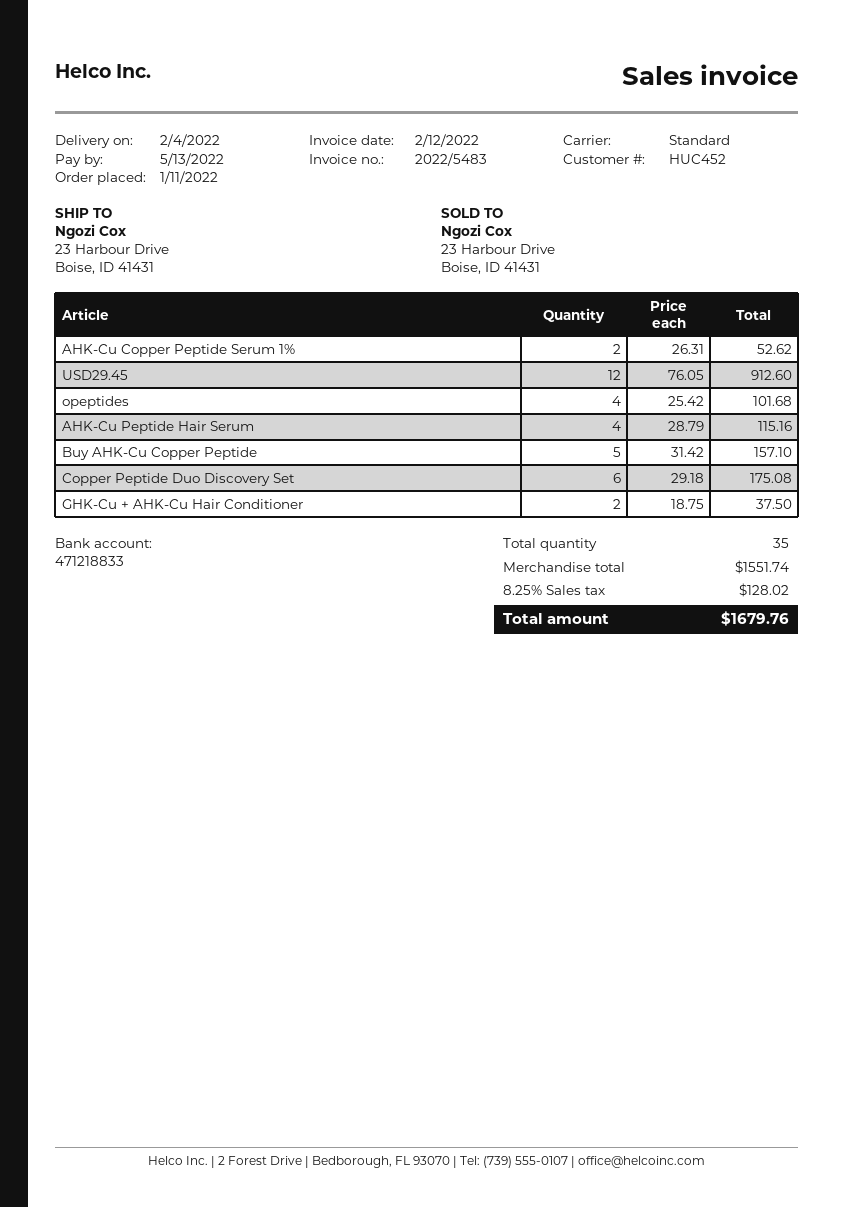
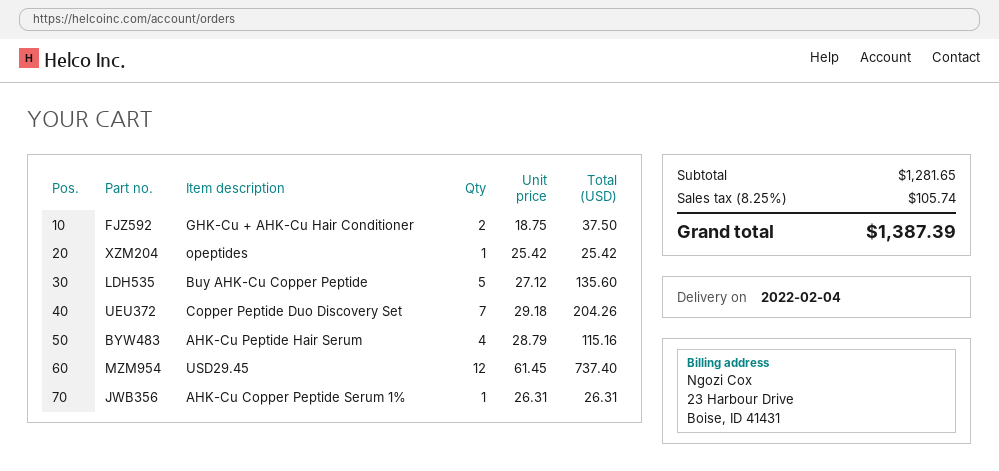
AHK-Cu Copper Peptide Serum 1%: 2 x 26.31 = 52.62 -> 1 x 26.31 = 26.31
USD29.45: 12 x 76.05 = 912.60 -> 12 x 61.45 = 737.40
opeptides: 4 x 25.42 = 101.68 -> 1 x 25.42 = 25.42
Buy AHK-Cu Copper Peptide: 5 x 31.42 = 157.10 -> 5 x 27.12 = 135.60
Copper Peptide Duo Discovery Set: 6 x 29.18 = 175.08 -> 7 x 29.18 = 204.26
subtotal: 1551.74 -> 1281.65
tax: 8.25% = 128.02 -> 8.25% = 105.74
total: 1679.76 -> 1387.39

